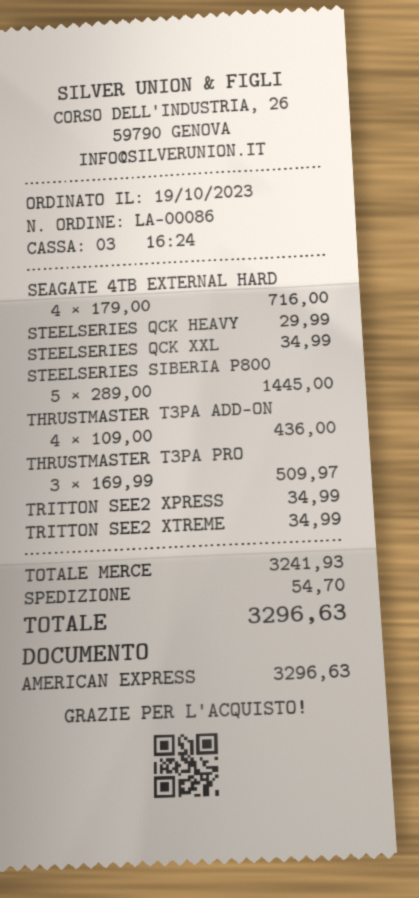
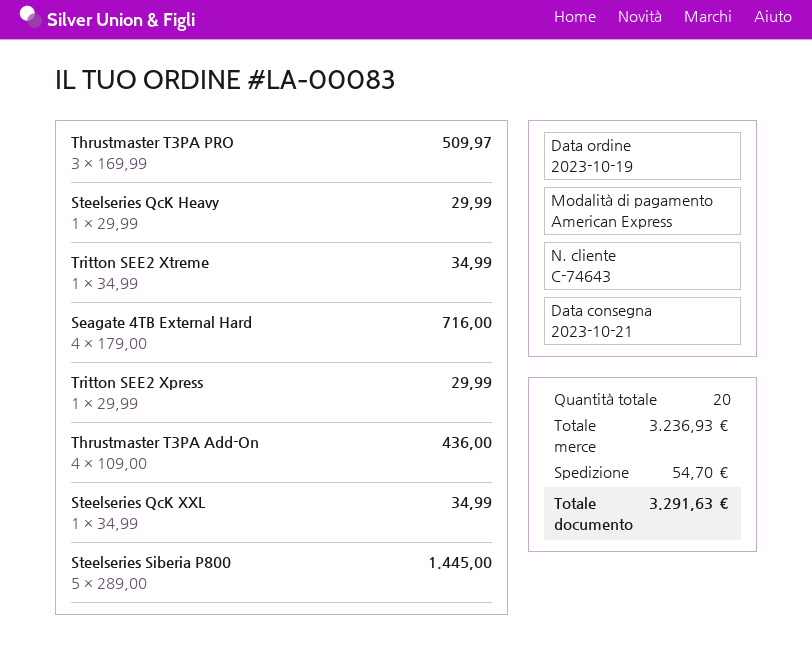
order number: LA-00086 -> LA-00083
TRITTON SEE2 XPRESS: 1 x 34.99 = 34.99 -> 1 x 29.99 = 29.99
subtotal: 3241.93 -> 3236.93
total: 3296.63 -> 3291.63

